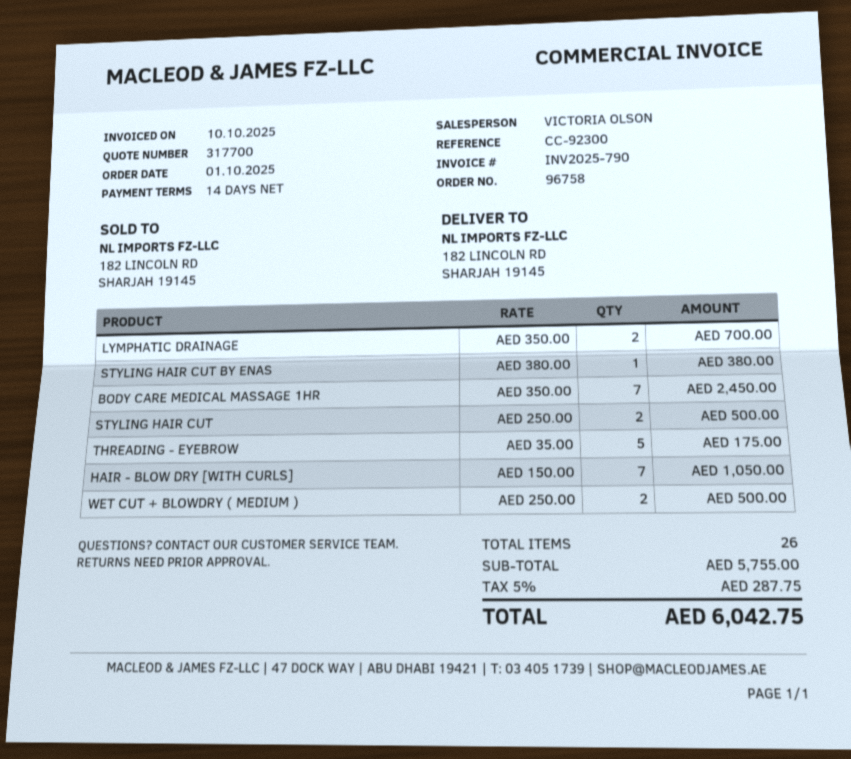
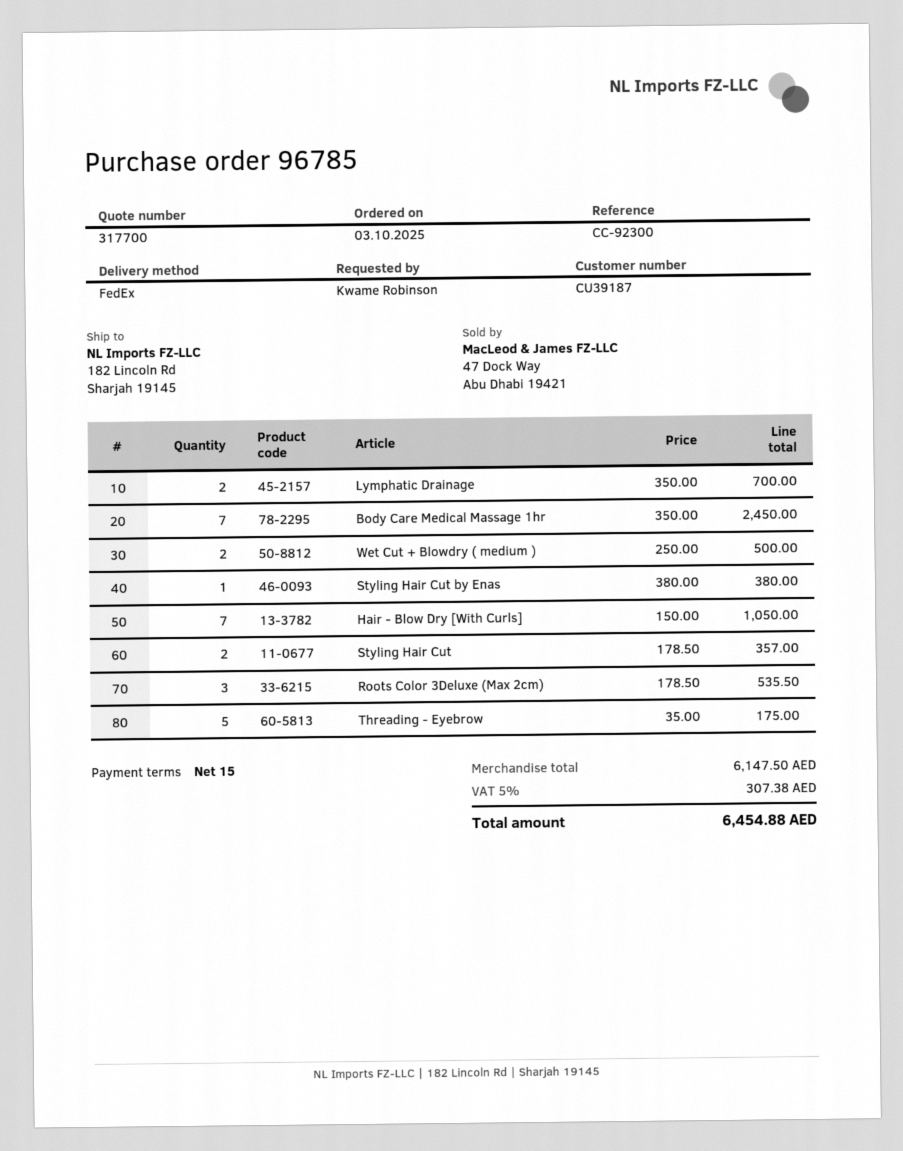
order number: 96758 -> 96785
order date: 2025-10-01 -> 2025-10-03
payment terms: 14 days -> 15 days
STYLING HAIR CUT: 2 x 250.00 = 500.00 -> 2 x 178.50 = 357.00
Roots Color 3Deluxe (Max 2cm): none -> 3 x 178.50 = 535.50
subtotal: 5755.00 -> 6147.50
tax: 5% = 287.75 -> 5% = 307.38
total: 6042.75 -> 6454.88

